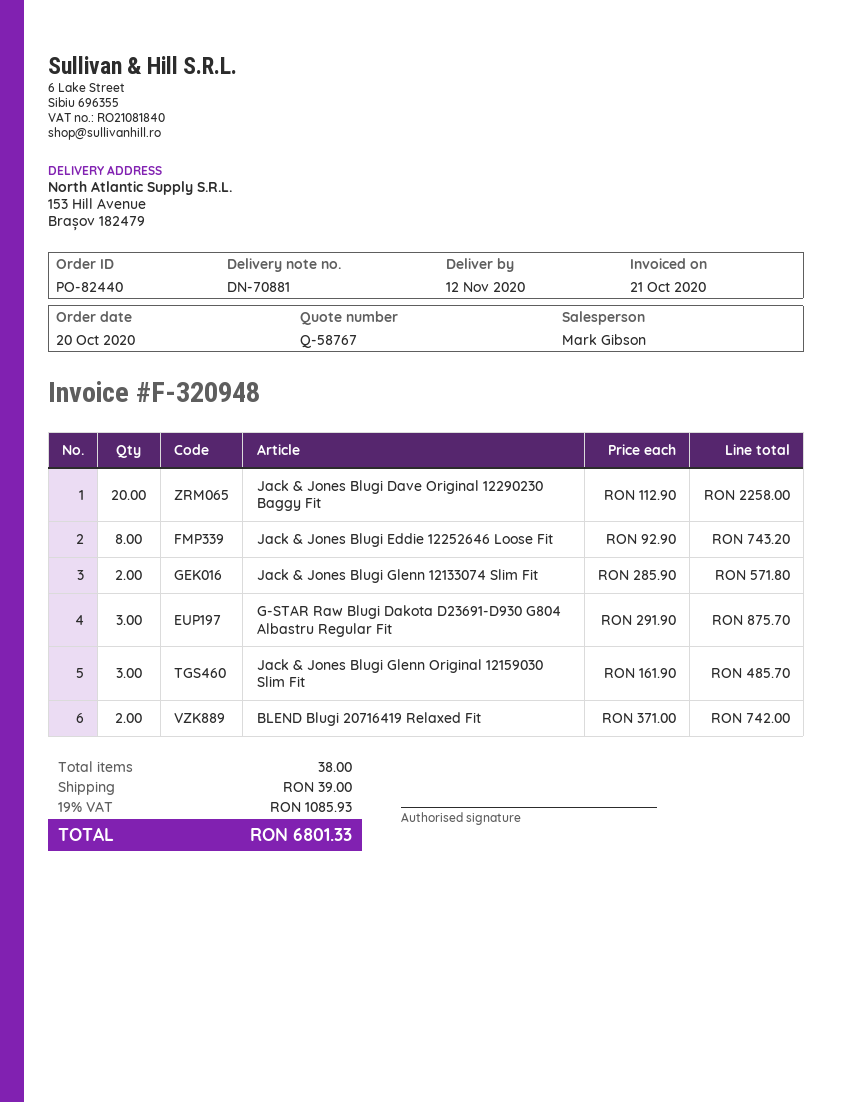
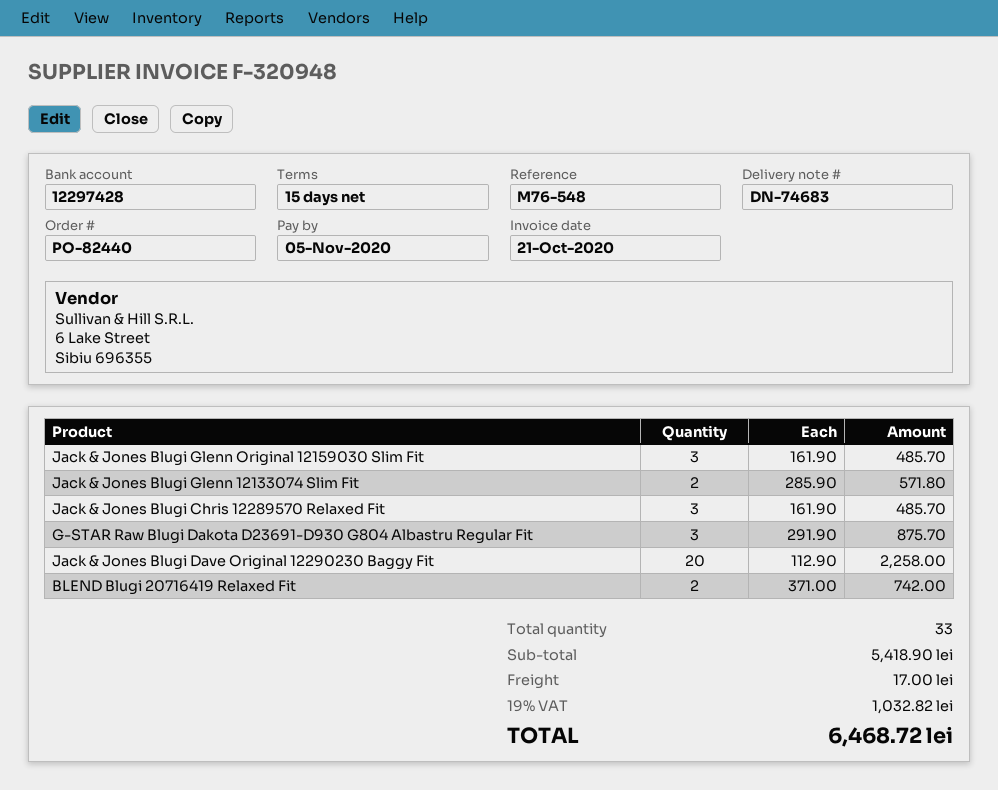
delivery note number: DN-70881 -> DN-74683
Jack & Jones Blugi Eddie 12252646 Loose Fit: 8 x 92.90 = 743.20 -> none
Jack & Jones Blugi Chris 12289570 Relaxed Fit: none -> 3 x 161.90 = 485.70
total quantity: 38 -> 33
shipping: 39.00 -> 17.00
tax: 19% = 1085.93 -> 19% = 1032.82
total: 6801.33 -> 6468.72

